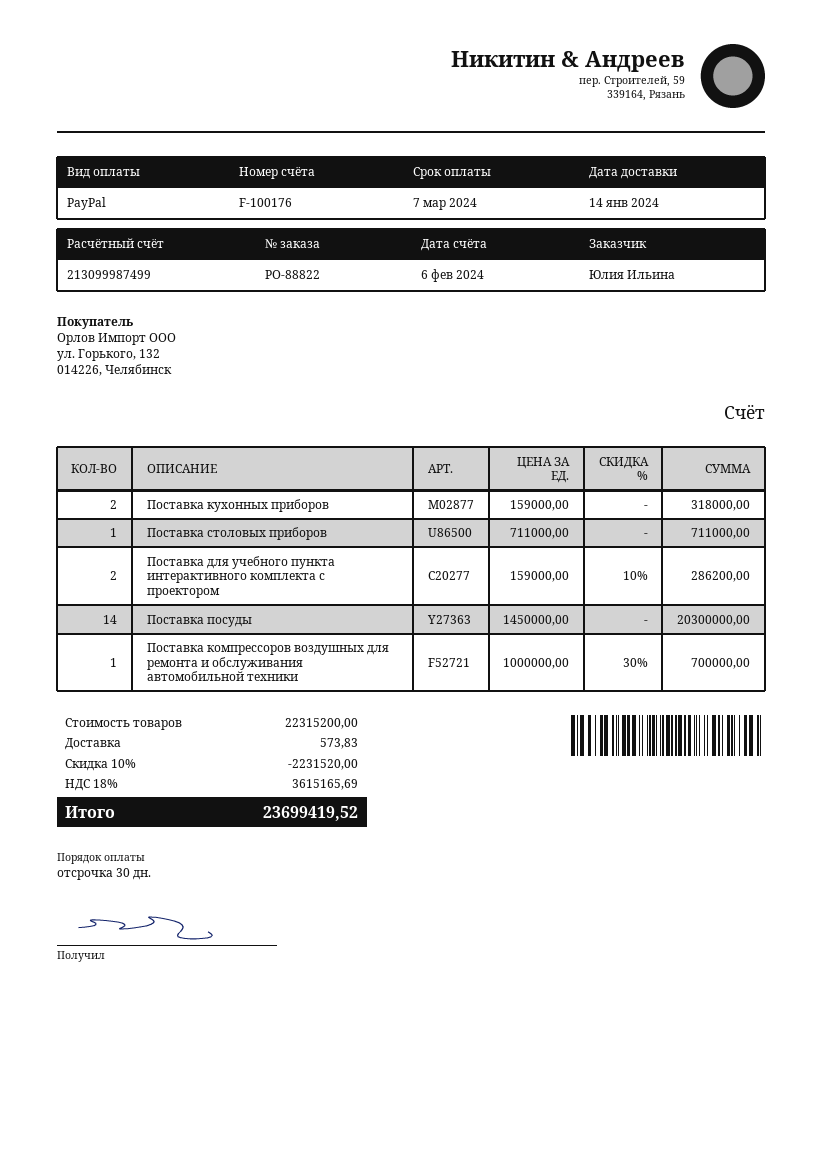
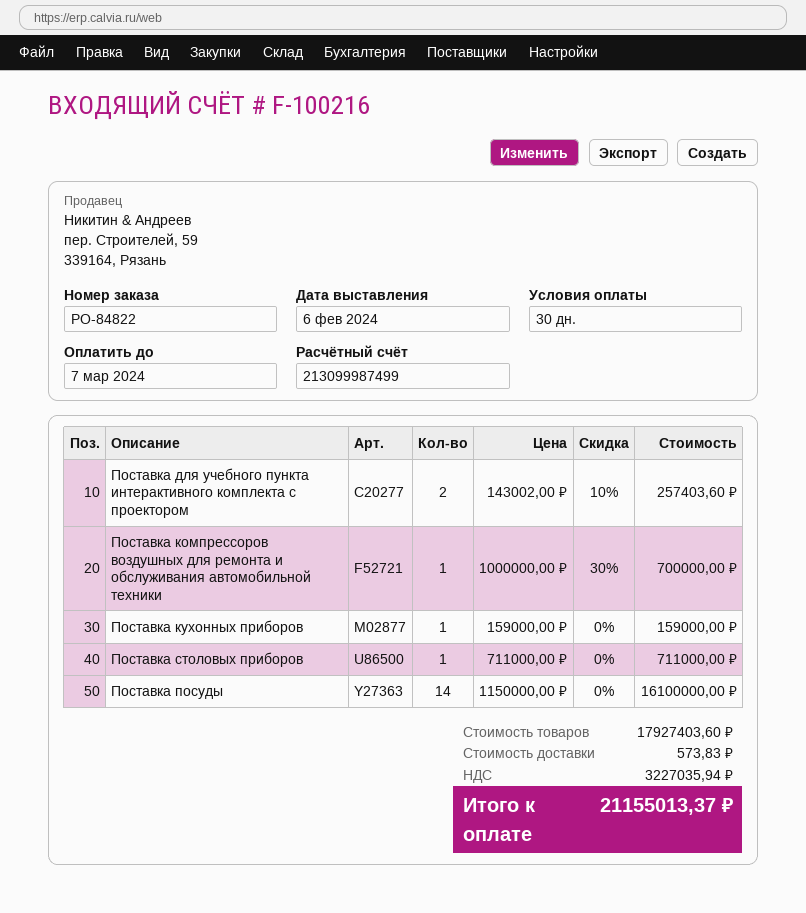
order number: PO-88822 -> PO-84822
invoice number: F-100176 -> F-100216
Поставка кухонных приборов: 2 x 159000.00 = 318000.00 -> 1 x 159000.00 = 159000.00
Поставка для учебного пункта интерактивного комплекта с проектором: 2 x 159000.00 - 10% = 286200.00 -> 2 x 143002.00 - 10% = 257403.60
Поставка посуды: 14 x 1450000.00 = 20300000.00 -> 14 x 1150000.00 = 16100000.00
subtotal: 22315200.00 -> 17927403.60
discount: 10% = 2231520.00 -> none
tax: 3615165.69 -> 3227035.94
total: 23699419.52 -> 21155013.37

